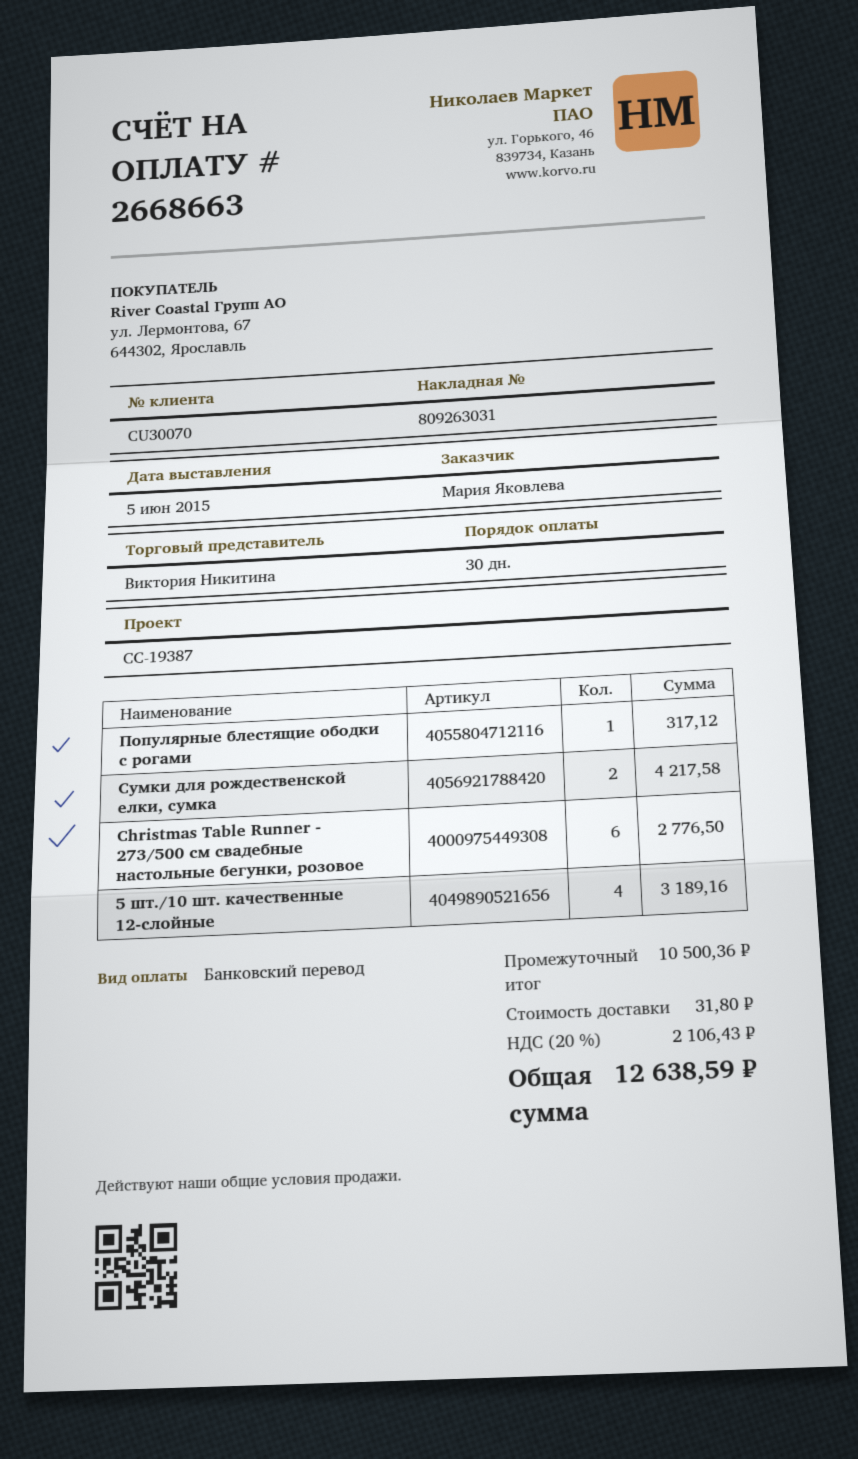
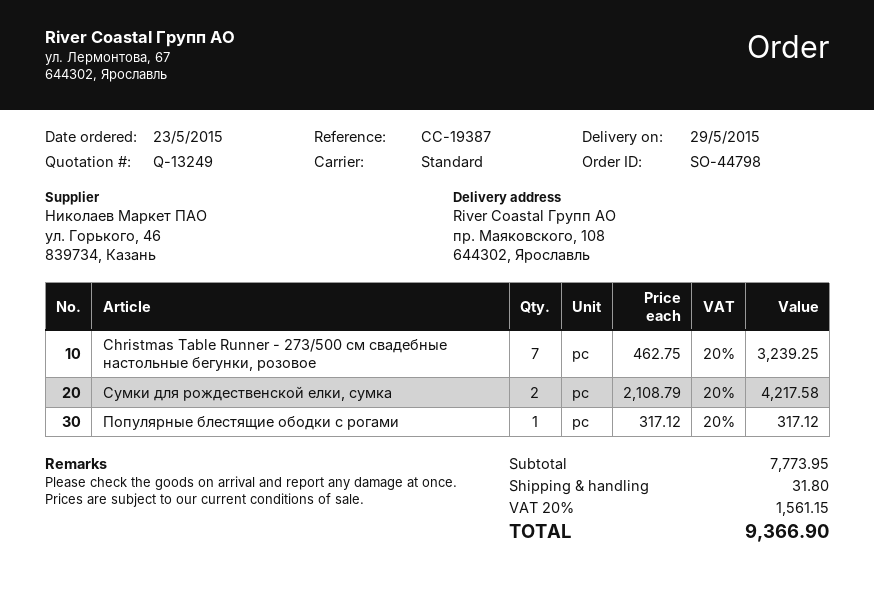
Christmas Table Runner - 273/500 см свадебные настольные бегунки, розовое: 6 for 2776.50 -> 7 for 3239.25
5 шт./10 шт. качественные 12-слойные: 4 for 3189.16 -> none
subtotal: 10500.36 -> 7773.95
tax: 20% = 2106.43 -> 20% = 1561.15
total: 12638.59 -> 9366.90

